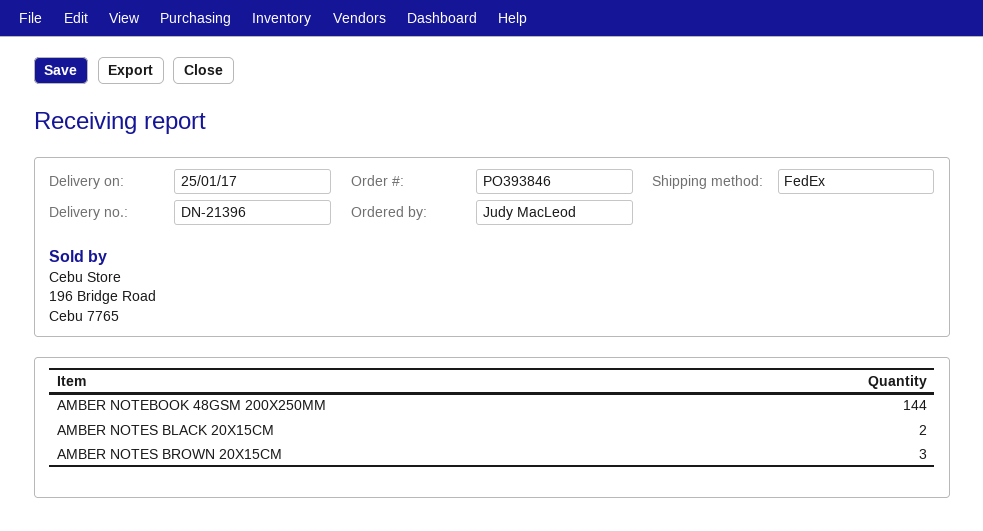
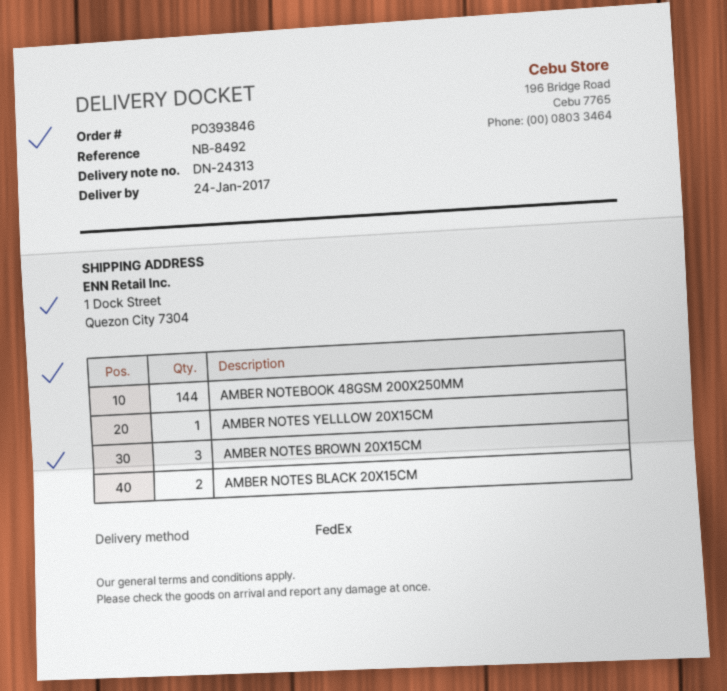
delivery note number: DN-21396 -> DN-24313
delivery date: 2017-01-25 -> 2017-01-24
AMBER NOTES YELLLOW 20X15CM: none -> 1

